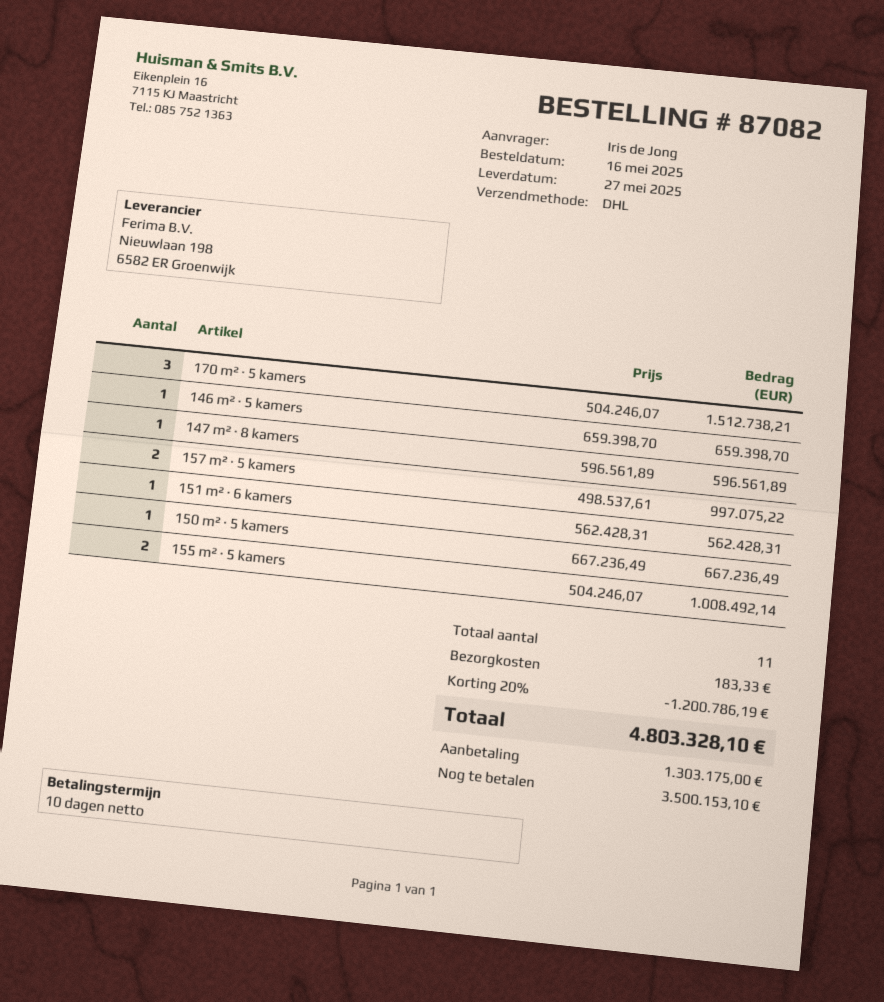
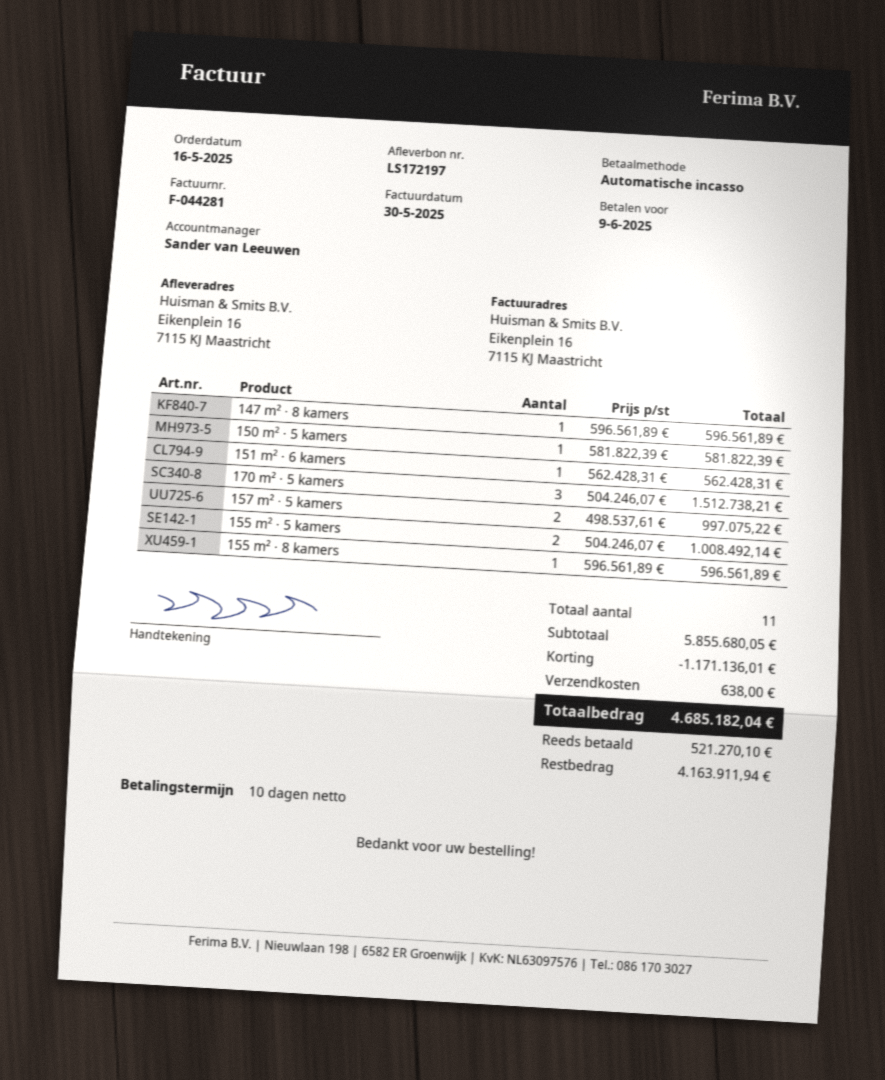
146 m² · 5 kamers: 1 x 659398.70 = 659398.70 -> none
150 m² · 5 kamers: 1 x 667236.49 = 667236.49 -> 1 x 581822.39 = 581822.39
155 m² · 8 kamers: none -> 1 x 596561.89 = 596561.89
discount: 1200786.19 -> 1171136.01
shipping: 183.33 -> 638.00
total: 4803328.10 -> 4685182.04
deposit: 1303175.00 -> 521270.10
balance: 3500153.10 -> 4163911.94

